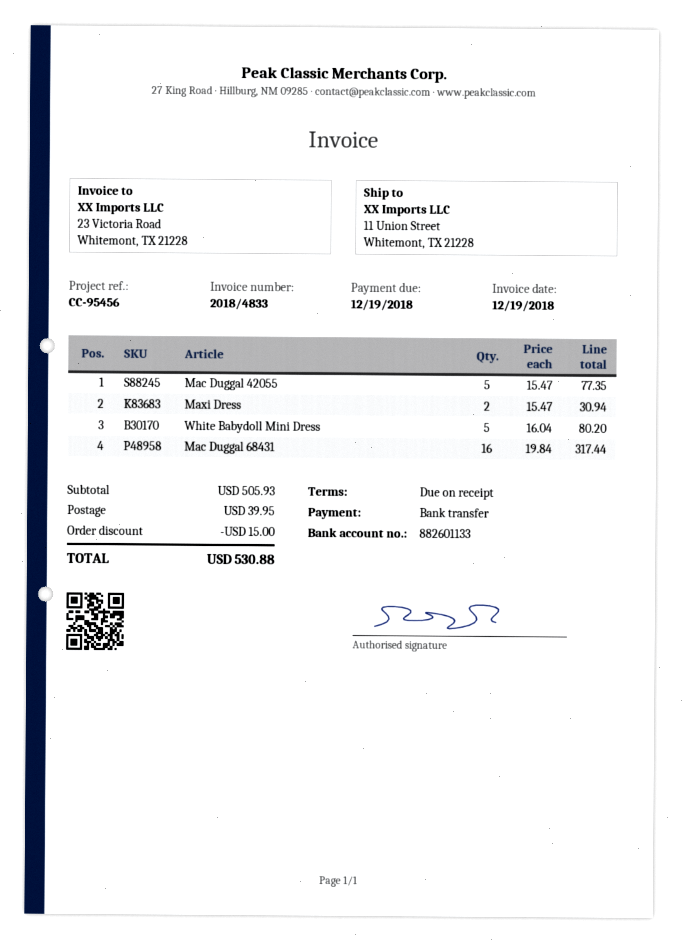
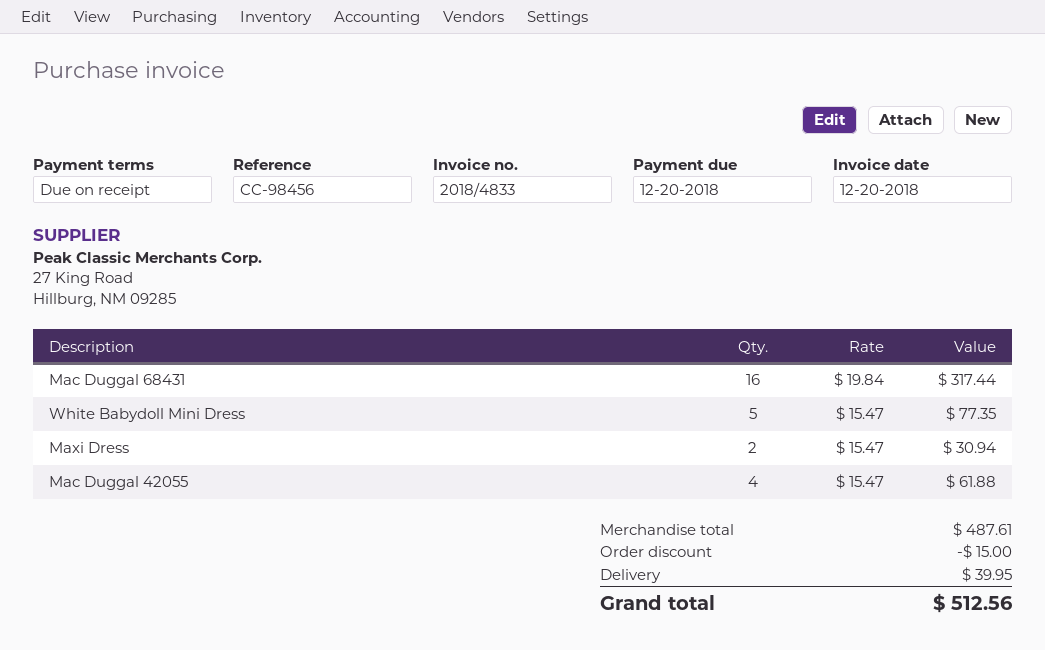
invoice date: 2018-12-19 -> 2018-12-20
due date: 2018-12-19 -> 2018-12-20
reference: CC-95456 -> CC-98456
Mac Duggal 42055: 5 x 15.47 = 77.35 -> 4 x 15.47 = 61.88
White Babydoll Mini Dress: 5 x 16.04 = 80.20 -> 5 x 15.47 = 77.35
subtotal: 505.93 -> 487.61
total: 530.88 -> 512.56

